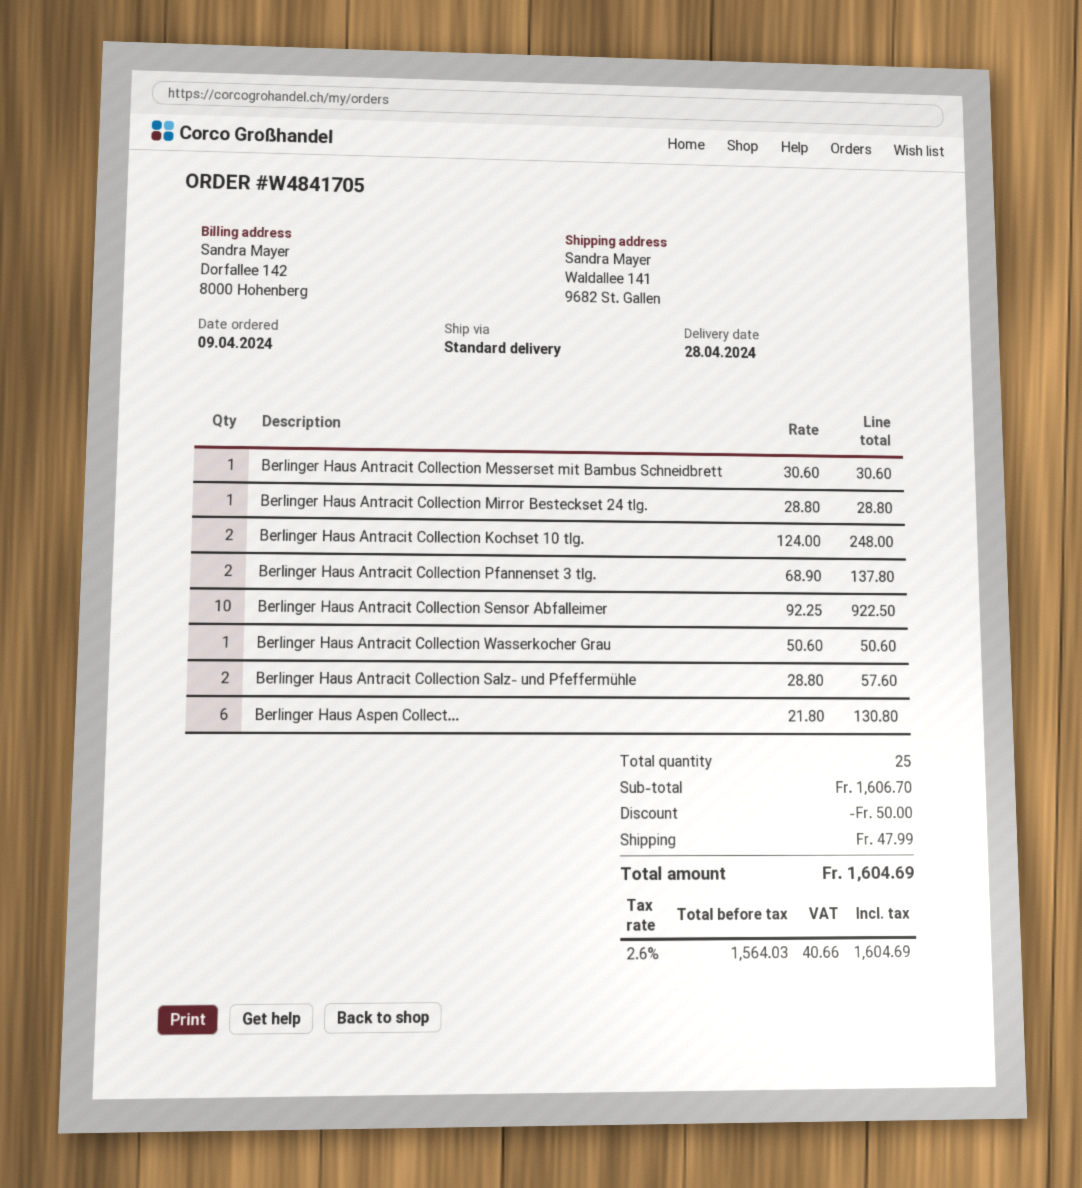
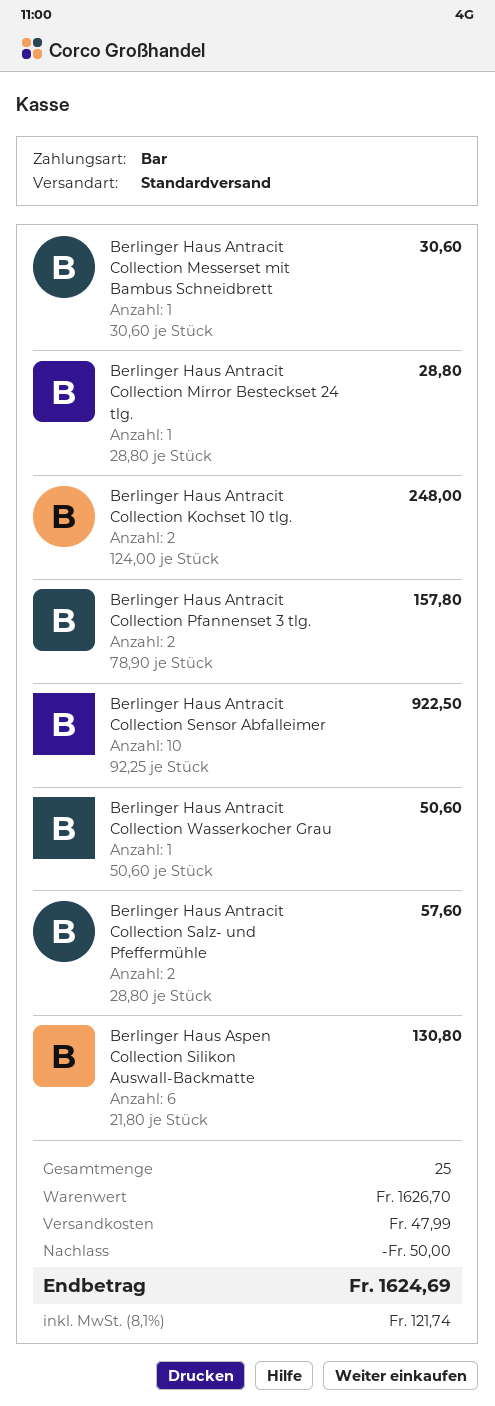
Berlinger Haus Antracit Collection Pfannenset 3 tlg.: 2 x 68.90 = 137.80 -> 2 x 78.90 = 157.80
subtotal: 1606.70 -> 1626.70
tax: 2.6% = 40.66 -> 8.1% = 121.74
total: 1604.69 -> 1624.69

